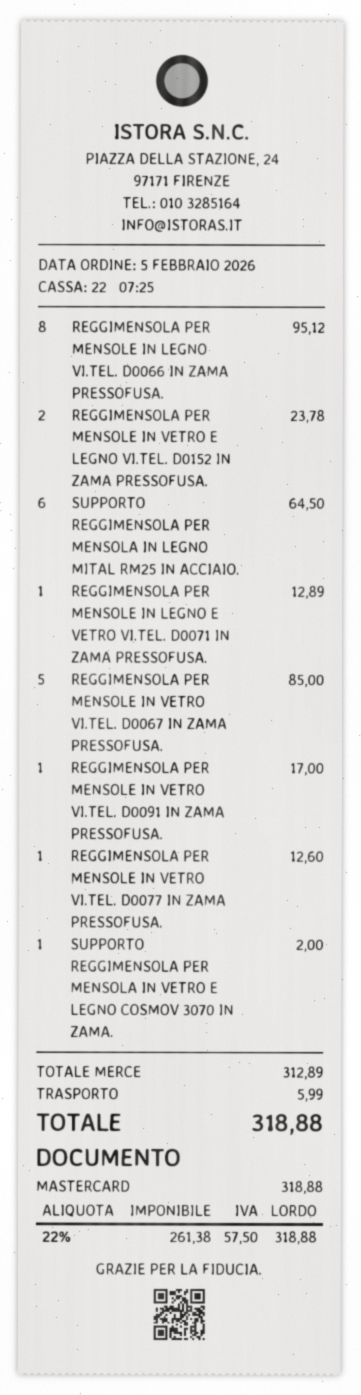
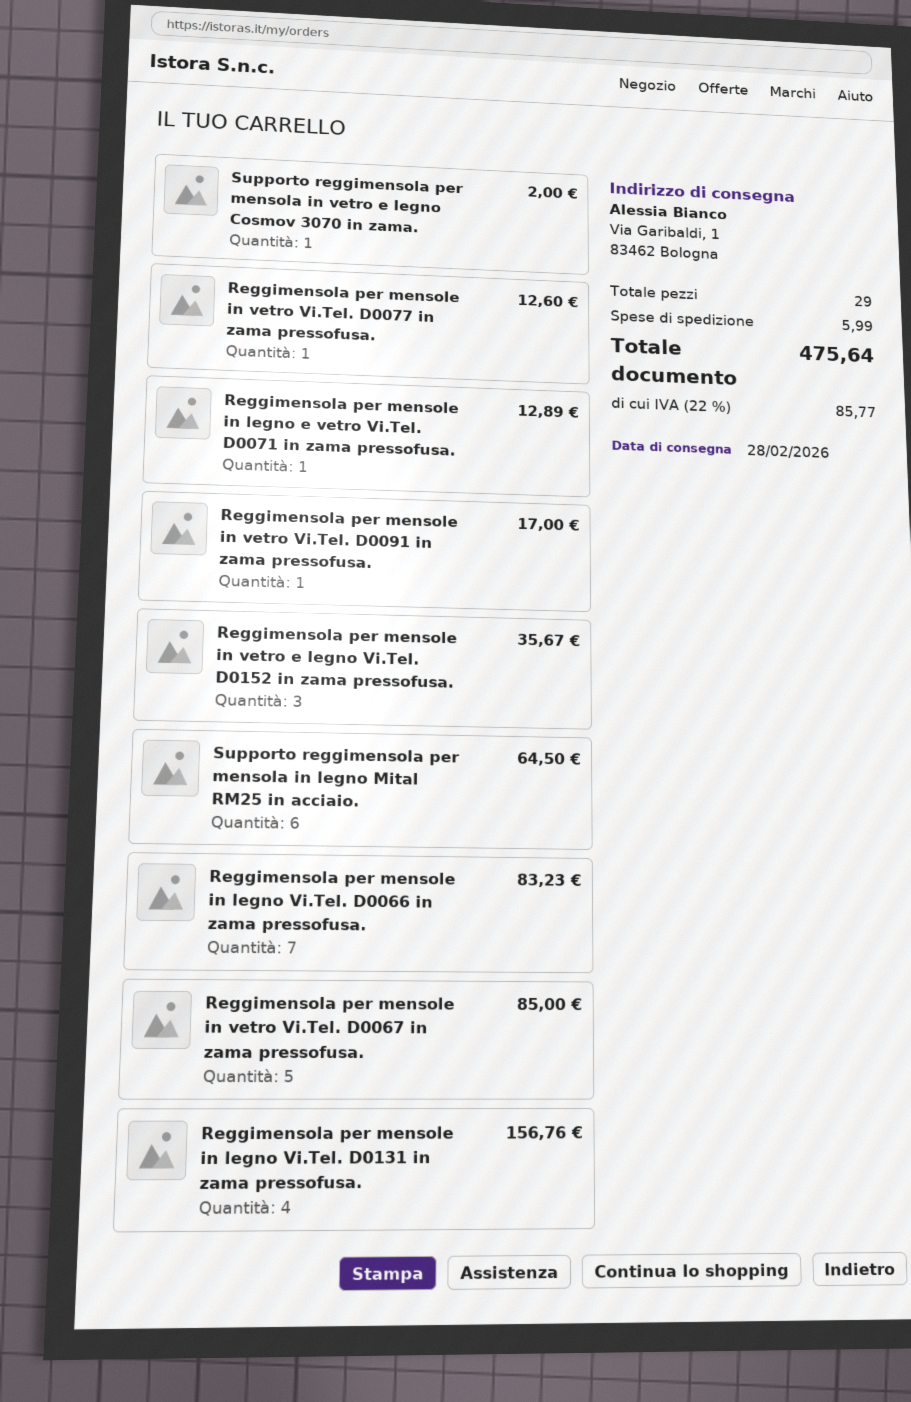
REGGIMENSOLA PER MENSOLE IN LEGNO VI.TEL. D0066 IN ZAMA PRESSOFUSA.: 8 for 95.12 -> 7 for 83.23
REGGIMENSOLA PER MENSOLE IN VETRO E LEGNO VI.TEL. D0152 IN ZAMA PRESSOFUSA.: 2 for 23.78 -> 3 for 35.67
Reggimensola per mensole in legno Vi.Tel. D0131 in zama pressofusa.: none -> 4 for 156.76
tax: 22% = 57.50 -> 22% = 85.77
total: 318.88 -> 475.64

